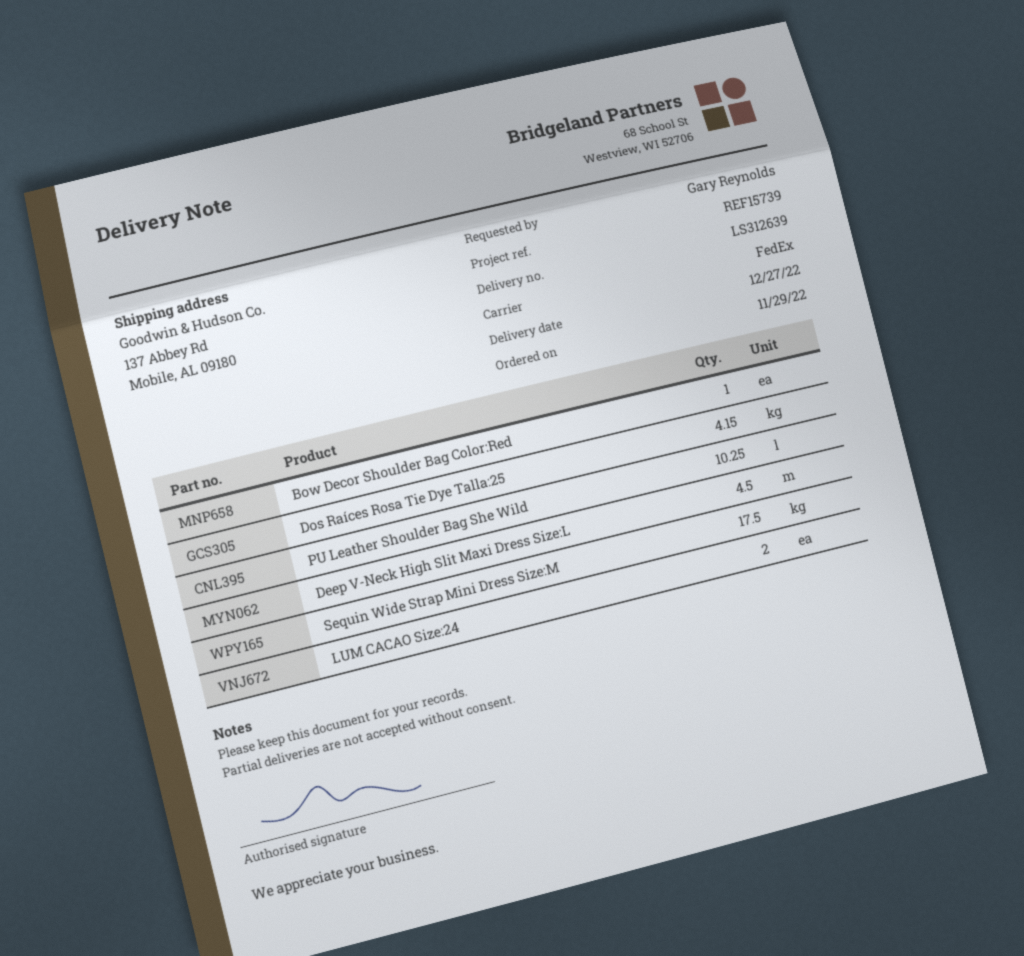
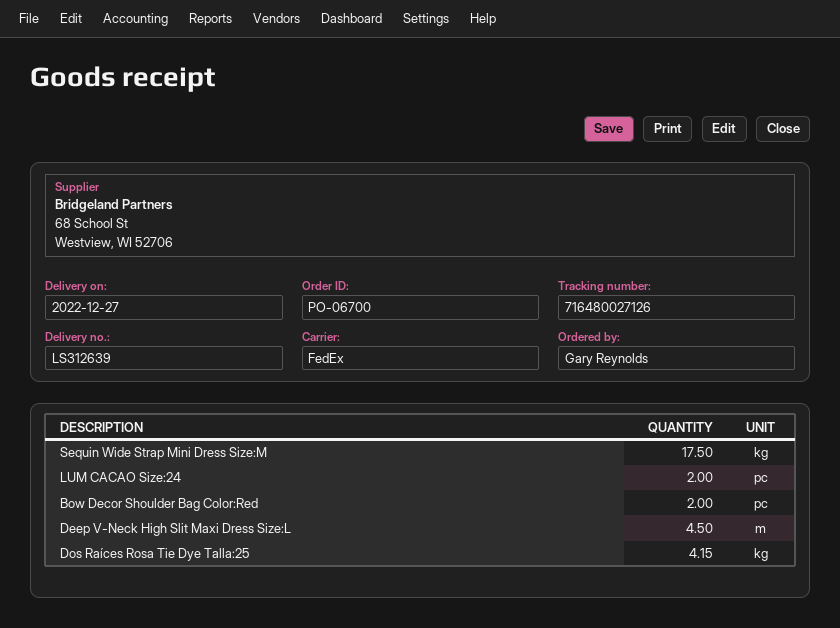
Bow Decor Shoulder Bag Color:Red: 1 -> 2
PU Leather Shoulder Bag She Wild: 10.25 -> none

